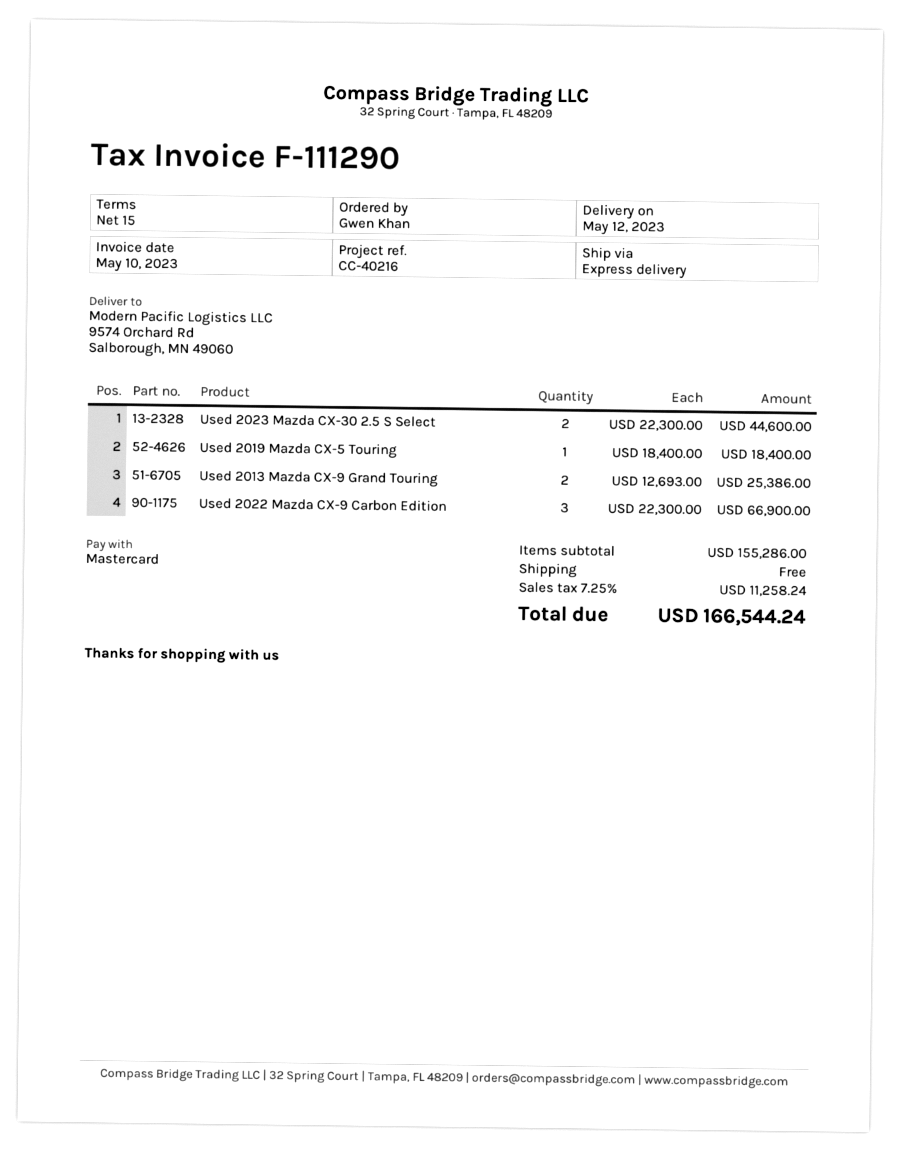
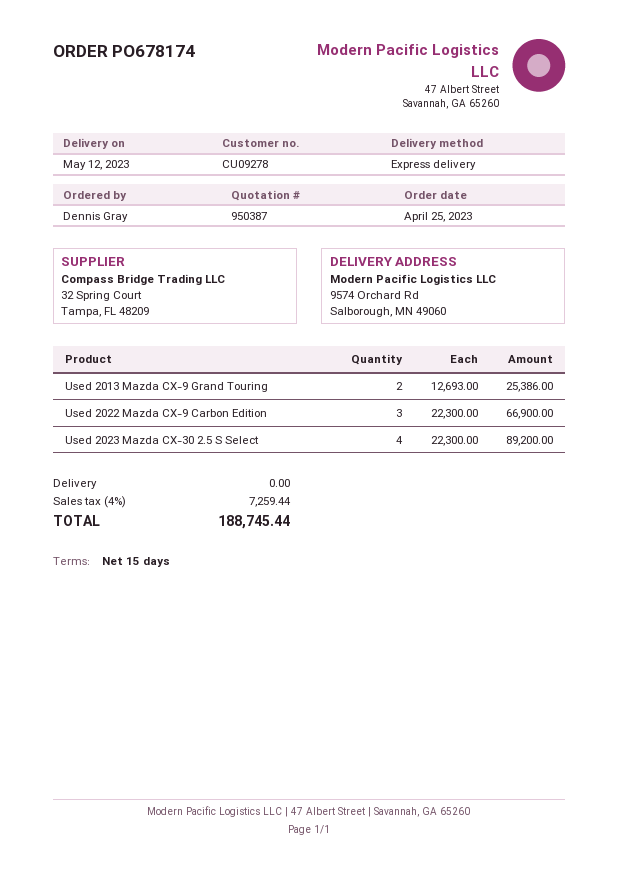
ordered by: Gwen Khan -> Dennis Gray
Used 2023 Mazda CX-30 2.5 S Select: 2 x 22300.00 = 44600.00 -> 4 x 22300.00 = 89200.00
Used 2019 Mazda CX-5 Touring: 1 x 18400.00 = 18400.00 -> none
tax: 7.25% = 11258.24 -> 4% = 7259.44
total: 166544.24 -> 188745.44

